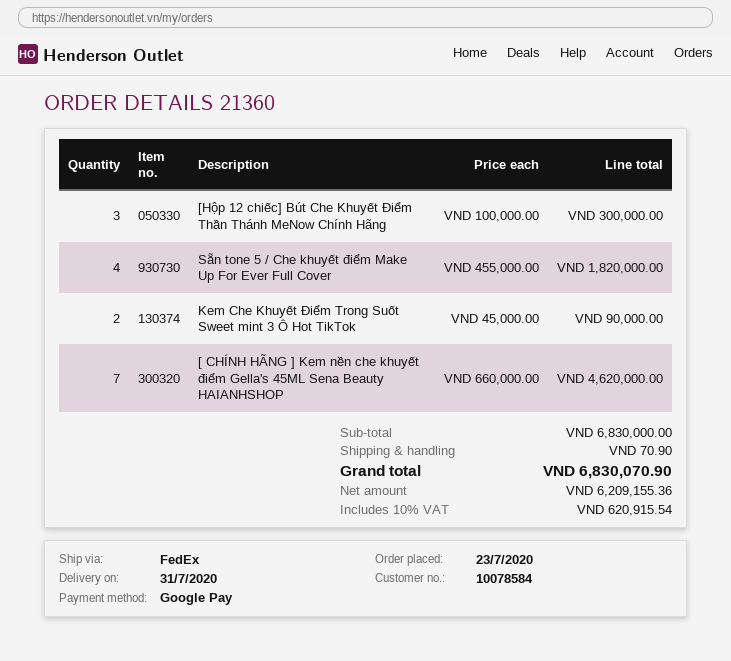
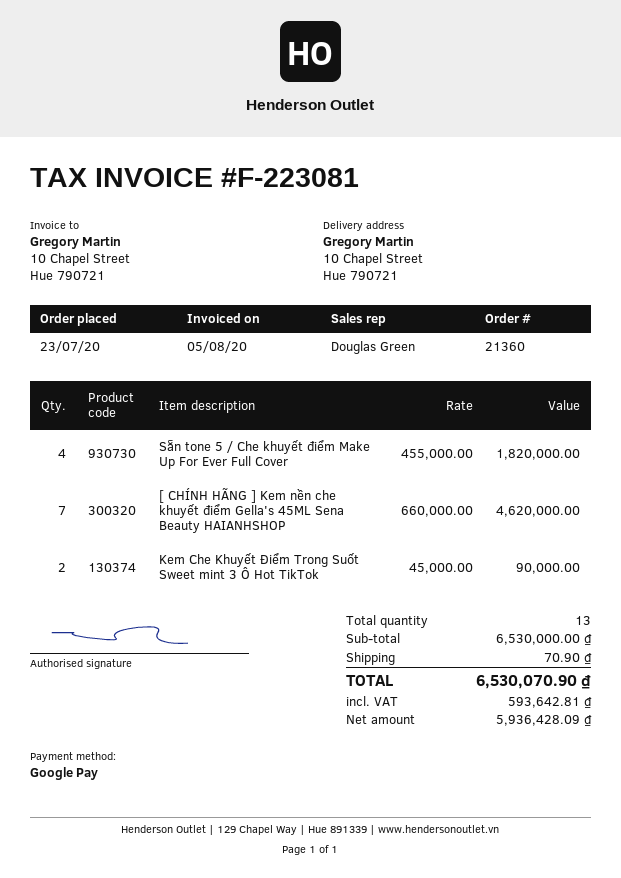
[Hộp 12 chiếc] Bút Che Khuyết Điểm Thần Thánh MeNow Chính Hãng: 3 x 100000.00 = 300000.00 -> none
subtotal: 6830000.00 -> 6530000.00
net: 6209155.36 -> 5936428.09
tax: 620915.54 -> 593642.81
total: 6830070.90 -> 6530070.90

